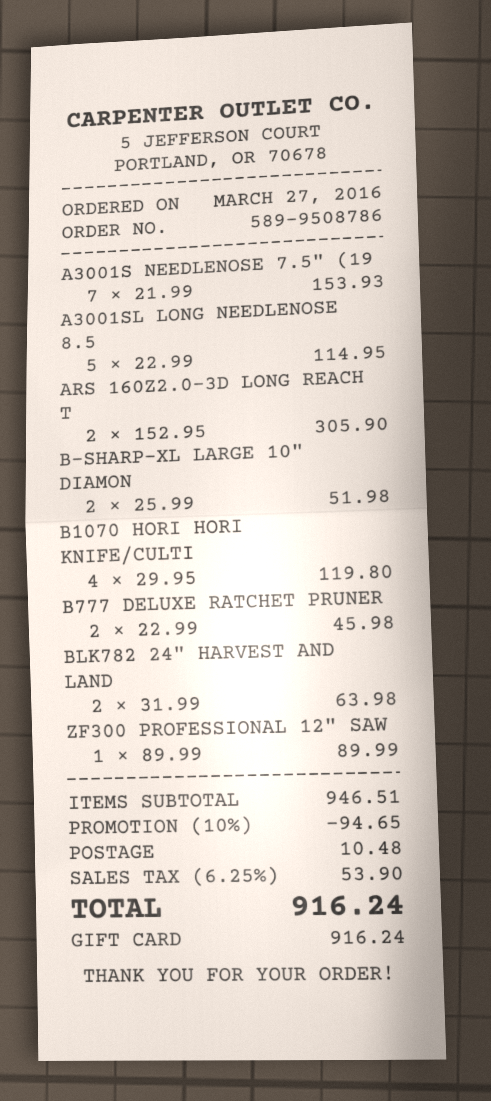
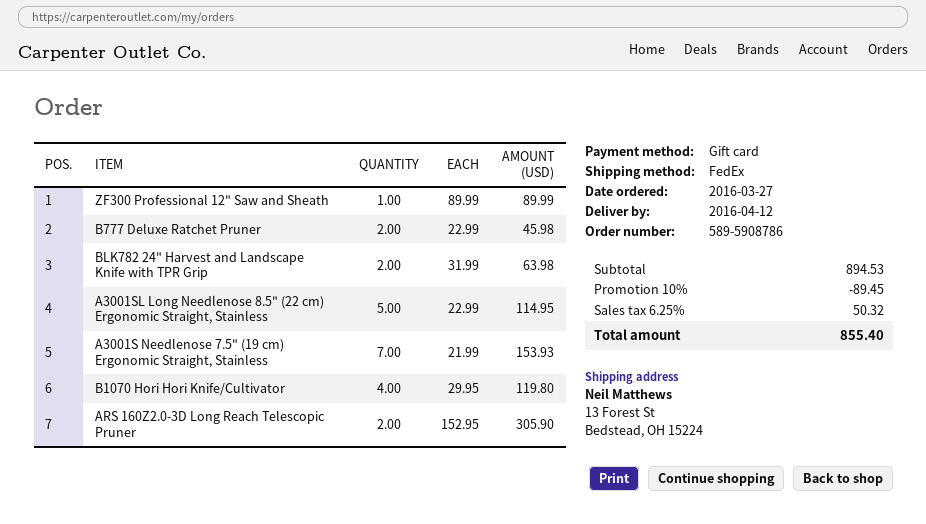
order number: 589-9508786 -> 589-5908786
B-SHARP-XL LARGE 10" DIAMON: 2 x 25.99 = 51.98 -> none
subtotal: 946.51 -> 894.53
discount: 10% = 94.65 -> 10% = 89.45
shipping: 10.48 -> none
tax: 6.25% = 53.90 -> 6.25% = 50.32
total: 916.24 -> 855.40

